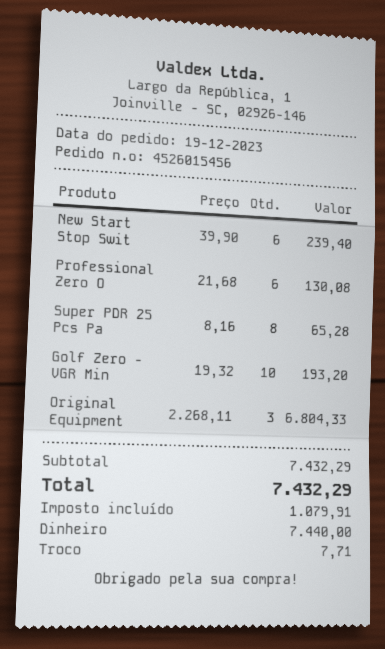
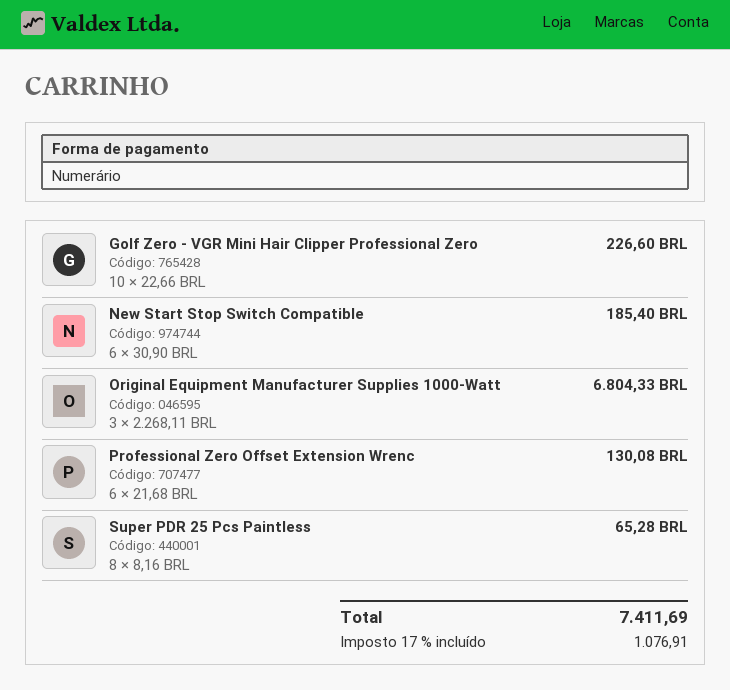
New Start Stop Swit: 6 x 39.90 = 239.40 -> 6 x 30.90 = 185.40
Golf Zero - VGR Min: 10 x 19.32 = 193.20 -> 10 x 22.66 = 226.60
tax: 1079.91 -> 1076.91
total: 7432.29 -> 7411.69

